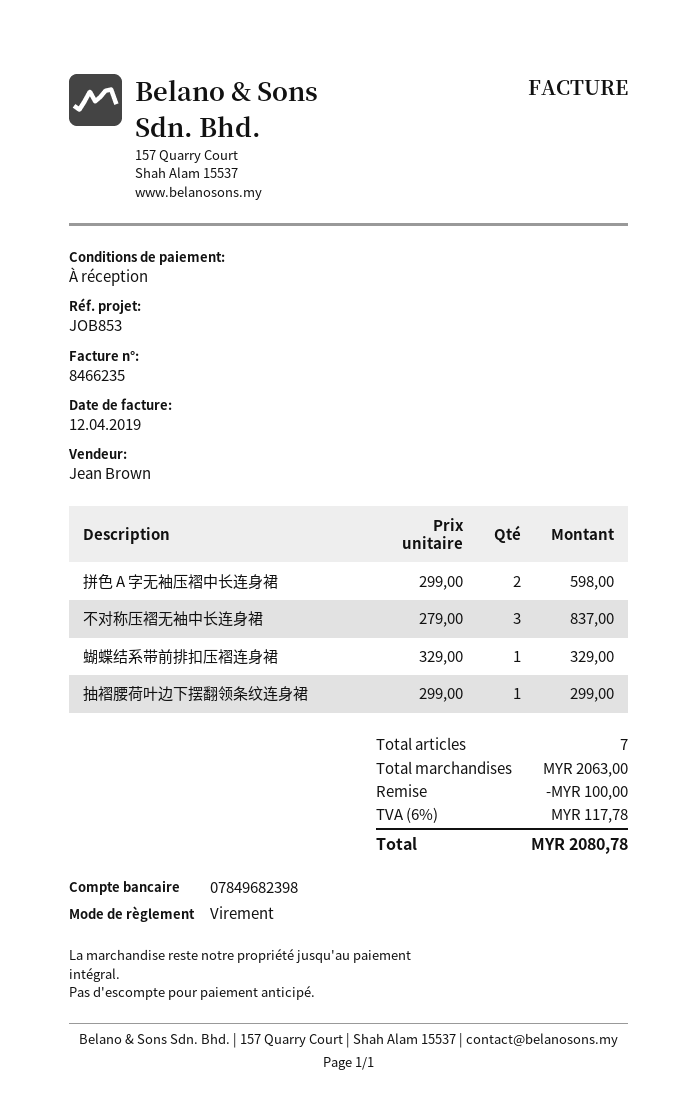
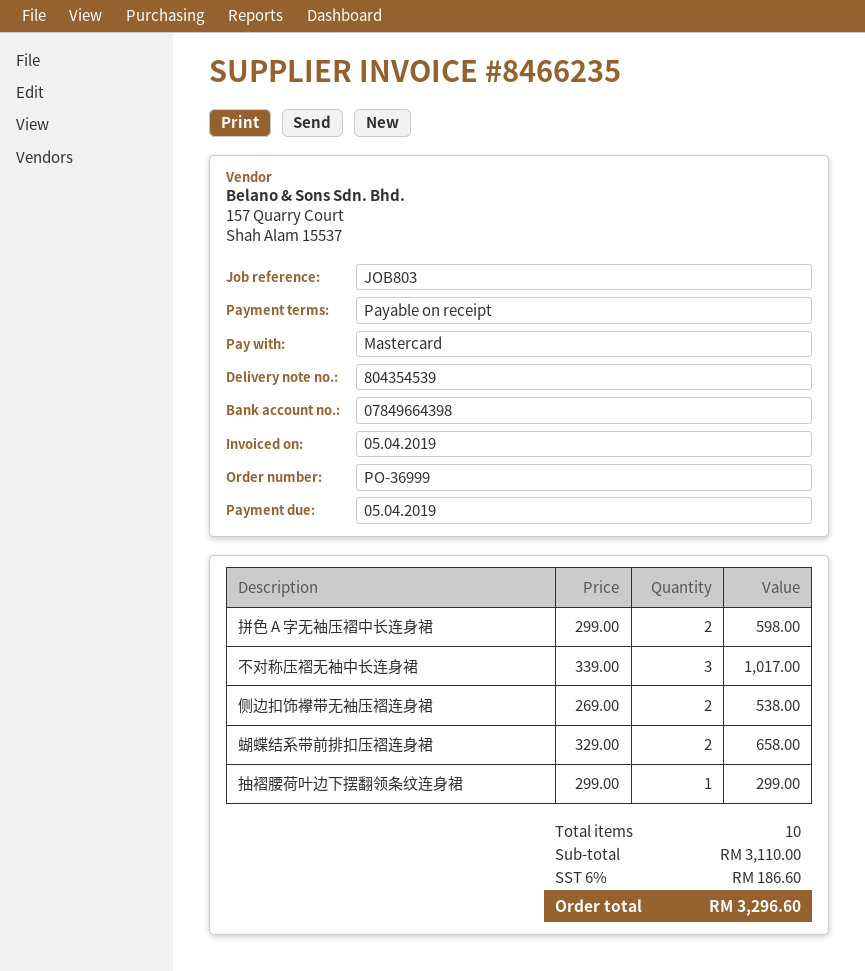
invoice date: 2019-04-12 -> 2019-04-05
reference: JOB853 -> JOB803
payment method: bank transfer -> Mastercard
bank account: 07849682398 -> 07849664398
不对称压褶无袖中长连身裙: 3 x 279.00 = 837.00 -> 3 x 339.00 = 1017.00
蝴蝶结系带前排扣压褶连身裙: 1 x 329.00 = 329.00 -> 2 x 329.00 = 658.00
侧边扣饰襻带无袖压褶连身裙: none -> 2 x 269.00 = 538.00
total quantity: 7 -> 10
subtotal: 2063.00 -> 3110.00
discount: 100.00 -> none
tax: 6% = 117.78 -> 6% = 186.60
total: 2080.78 -> 3296.60

